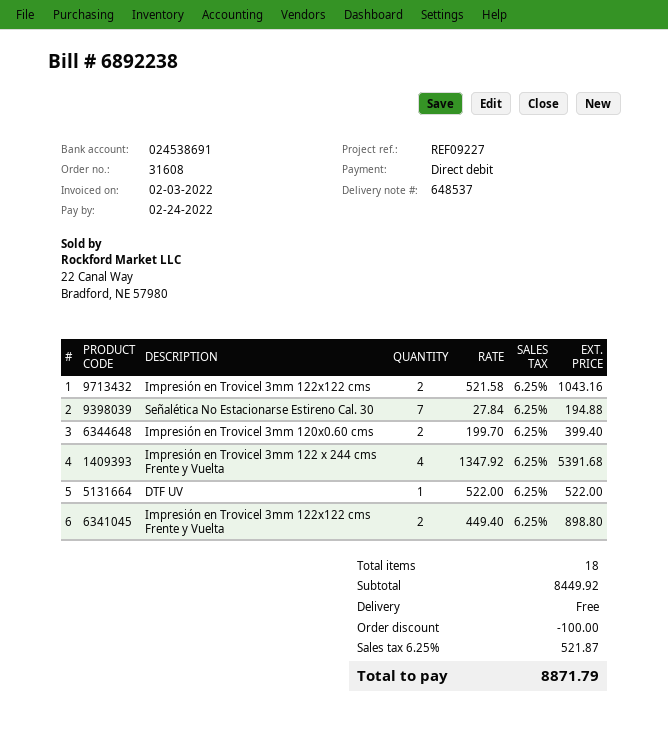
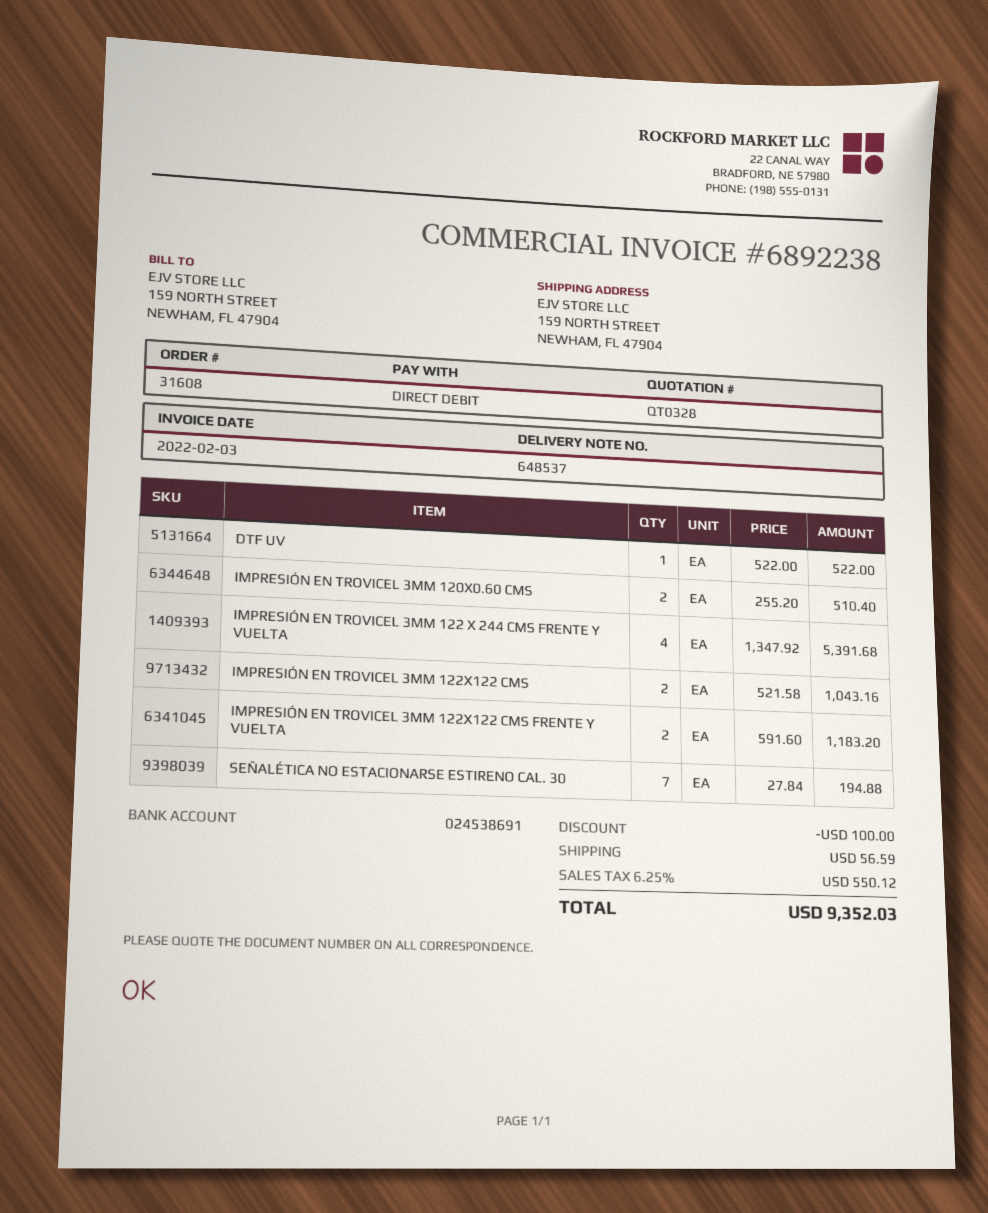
Impresión en Trovicel 3mm 120x0.60 cms: 2 x 199.70 = 399.40 -> 2 x 255.20 = 510.40
Impresión en Trovicel 3mm 122x122 cms Frente y Vuelta: 2 x 449.40 = 898.80 -> 2 x 591.60 = 1183.20
shipping: 0.00 -> 56.59
tax: 6.25% = 521.87 -> 6.25% = 550.12
total: 8871.79 -> 9352.03

